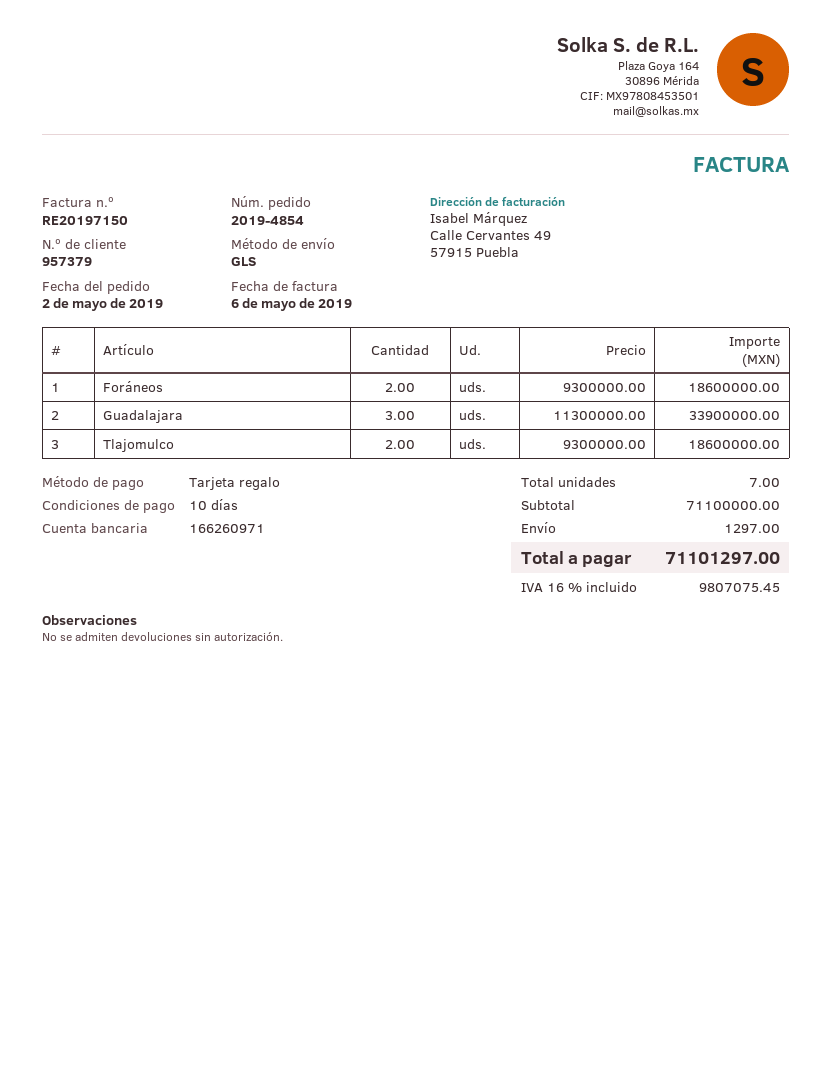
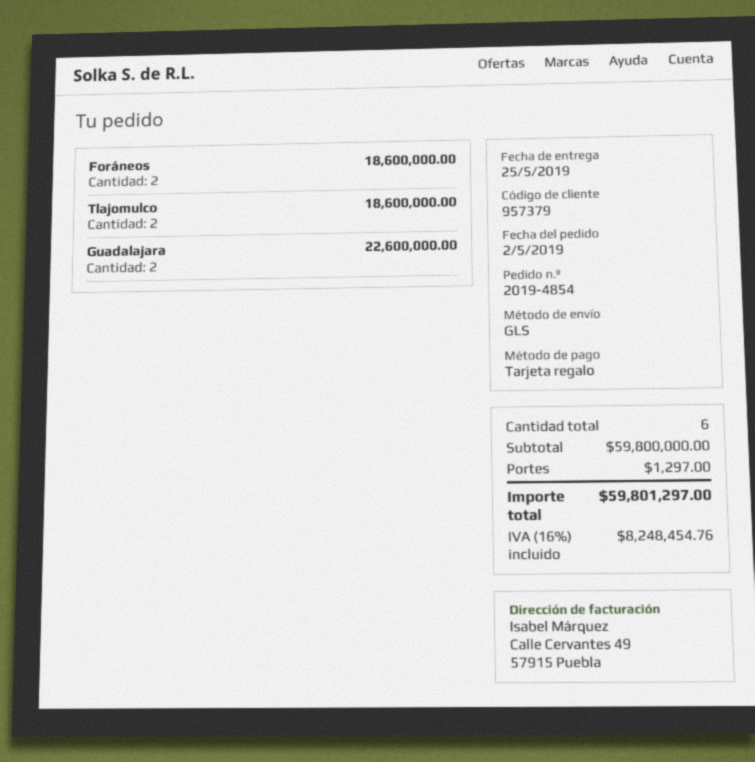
Guadalajara: 3 for 33900000.00 -> 2 for 22600000.00
total quantity: 7 -> 6
subtotal: 71100000.00 -> 59800000.00
tax: 16% = 9807075.45 -> 16% = 8248454.76
total: 71101297.00 -> 59801297.00

